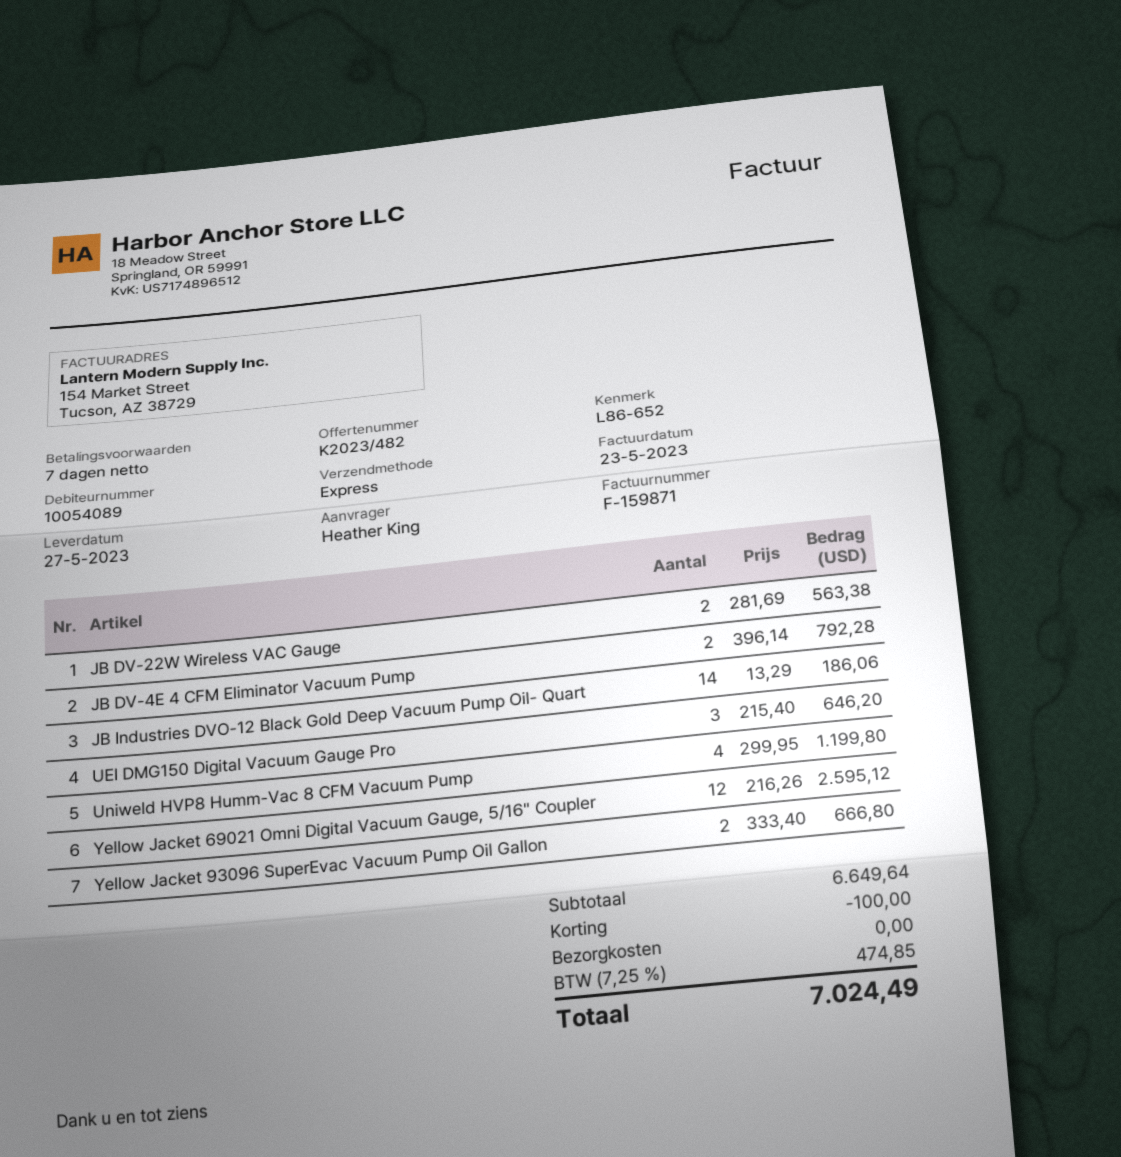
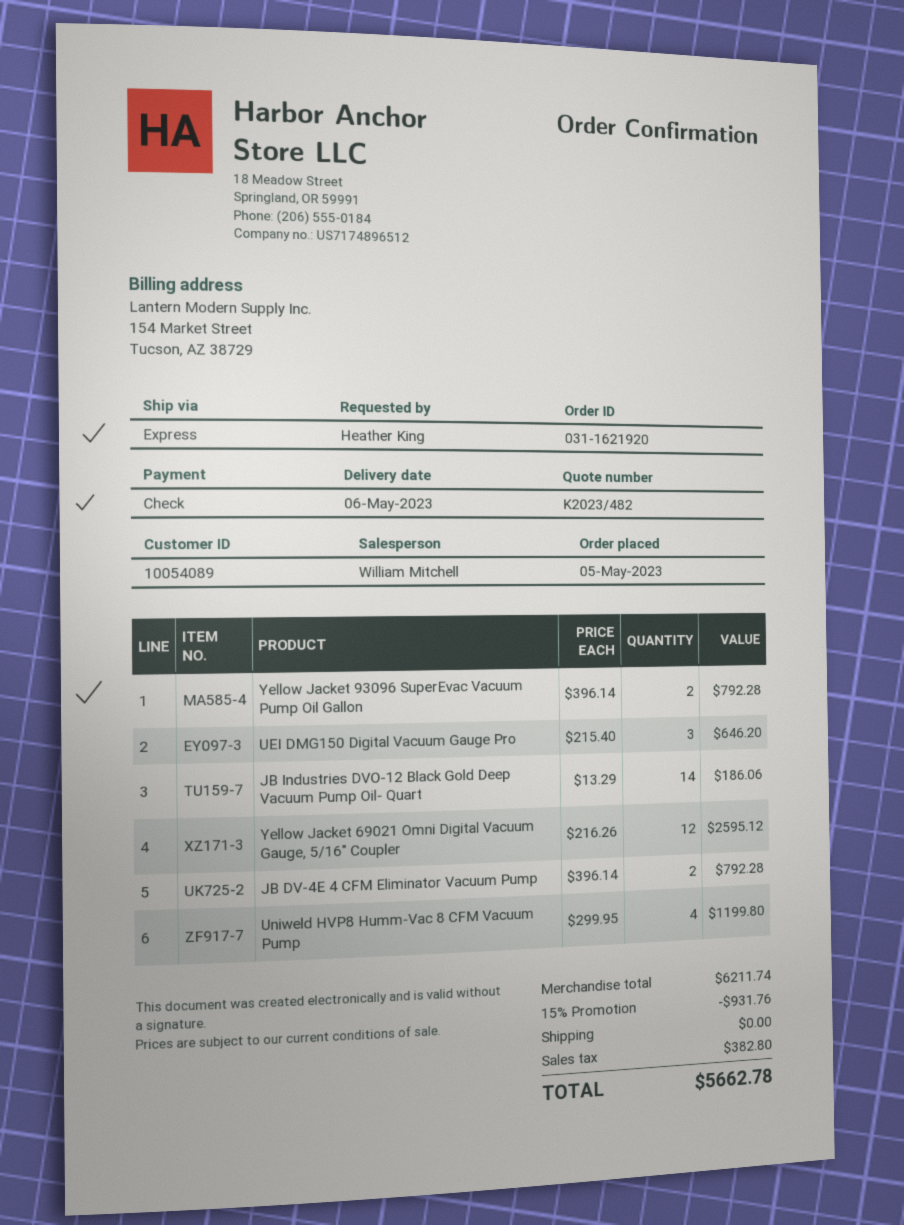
delivery date: 2023-05-27 -> 2023-05-06
JB DV-22W Wireless VAC Gauge: 2 x 281.69 = 563.38 -> none
Yellow Jacket 93096 SuperEvac Vacuum Pump Oil Gallon: 2 x 333.40 = 666.80 -> 2 x 396.14 = 792.28
subtotal: 6649.64 -> 6211.74
discount: 100.00 -> 931.76
tax: 474.85 -> 382.80
total: 7024.49 -> 5662.78

